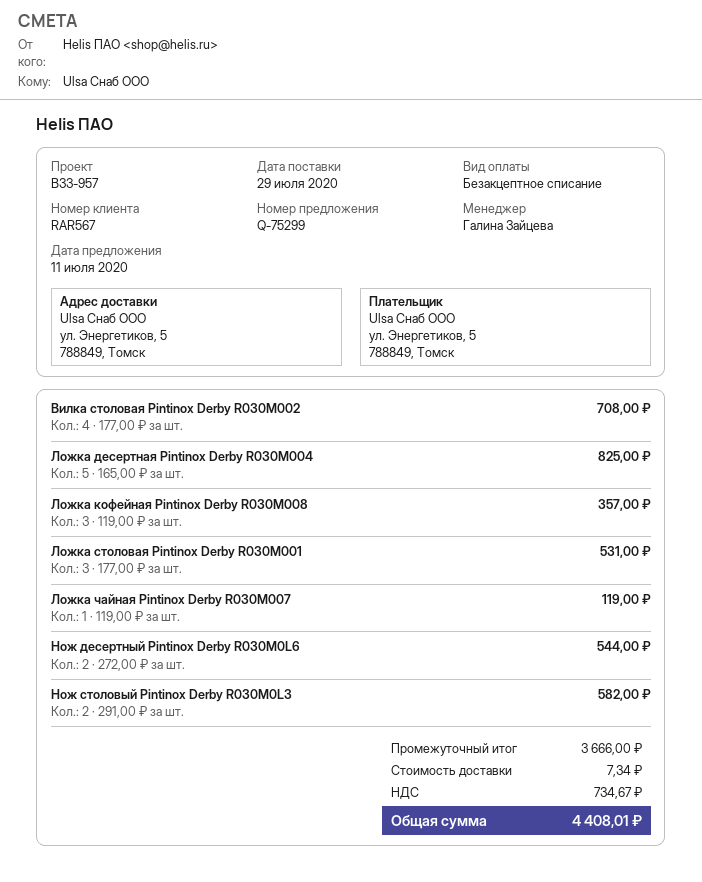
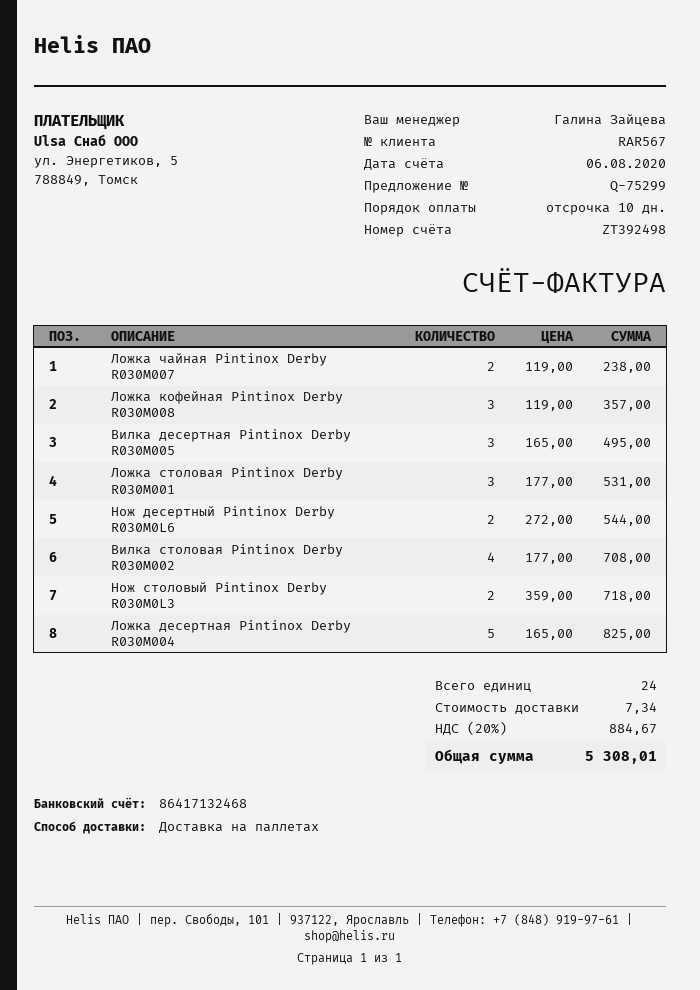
Ложка чайная Pintinox Derby R030M007: 1 x 119.00 = 119.00 -> 2 x 119.00 = 238.00
Нож столовый Pintinox Derby R030M0L3: 2 x 291.00 = 582.00 -> 2 x 359.00 = 718.00
Вилка десертная Pintinox Derby R030M005: none -> 3 x 165.00 = 495.00
tax: 734.67 -> 884.67
total: 4408.01 -> 5308.01

